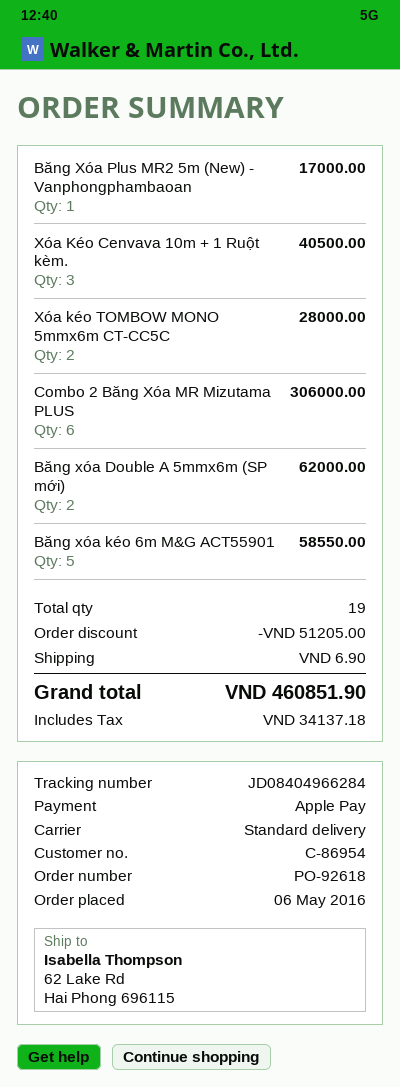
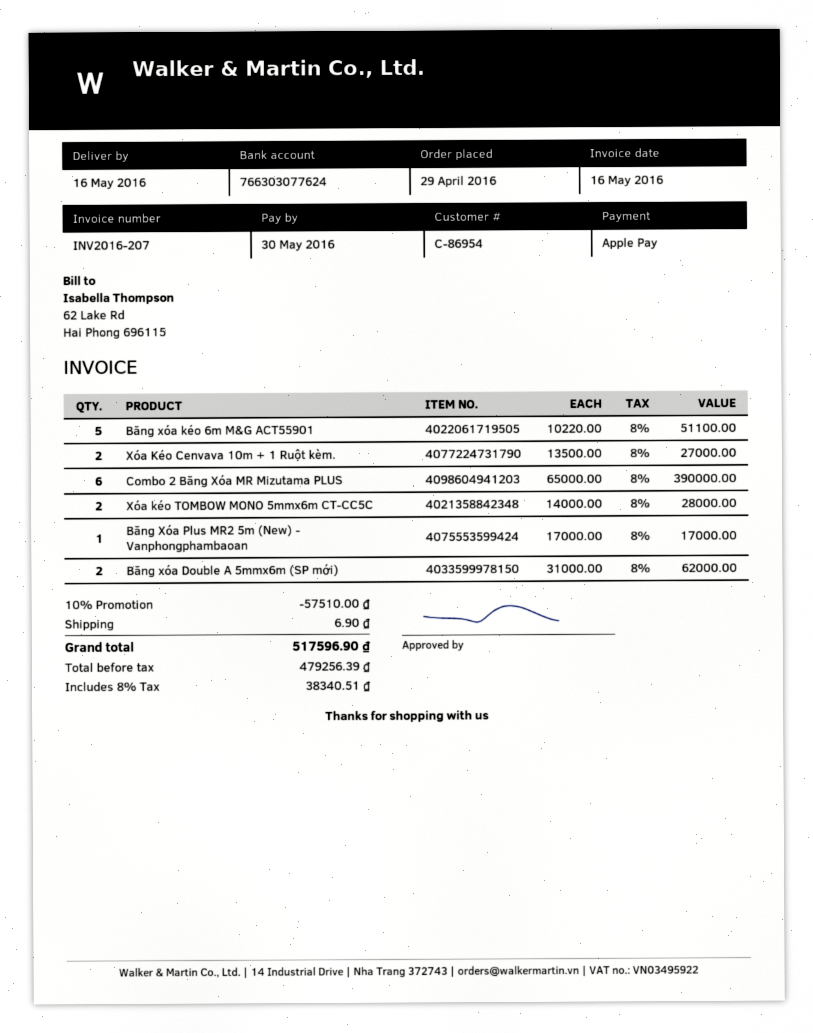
order date: 2016-05-06 -> 2016-04-29
Xóa Kéo Cenvava 10m + 1 Ruột kèm.: 3 for 40500.00 -> 2 for 27000.00
Combo 2 Băng Xóa MR Mizutama PLUS: 6 for 306000.00 -> 6 for 390000.00
Băng xóa kéo 6m M&G ACT55901: 5 for 58550.00 -> 5 for 51100.00
discount: 51205.00 -> 57510.00
tax: 34137.18 -> 38340.51
total: 460851.90 -> 517596.90

